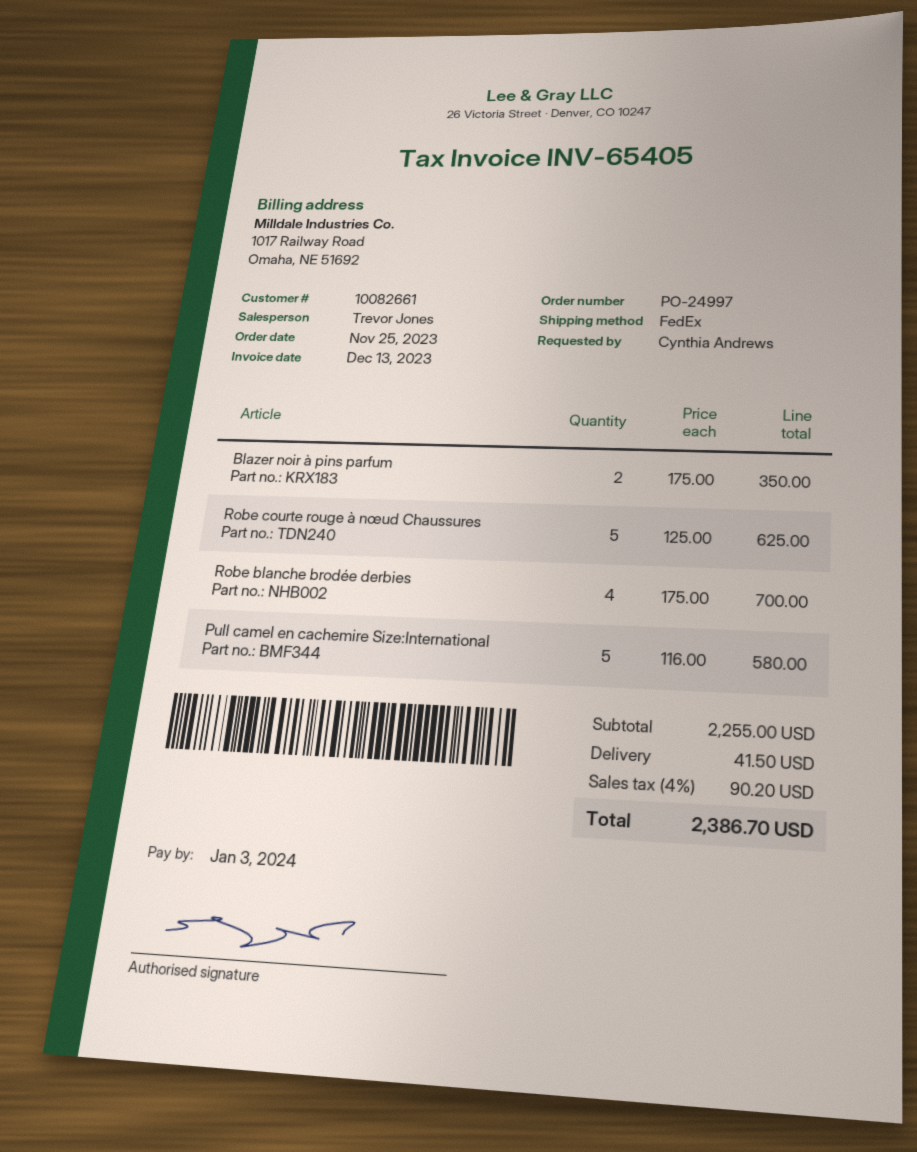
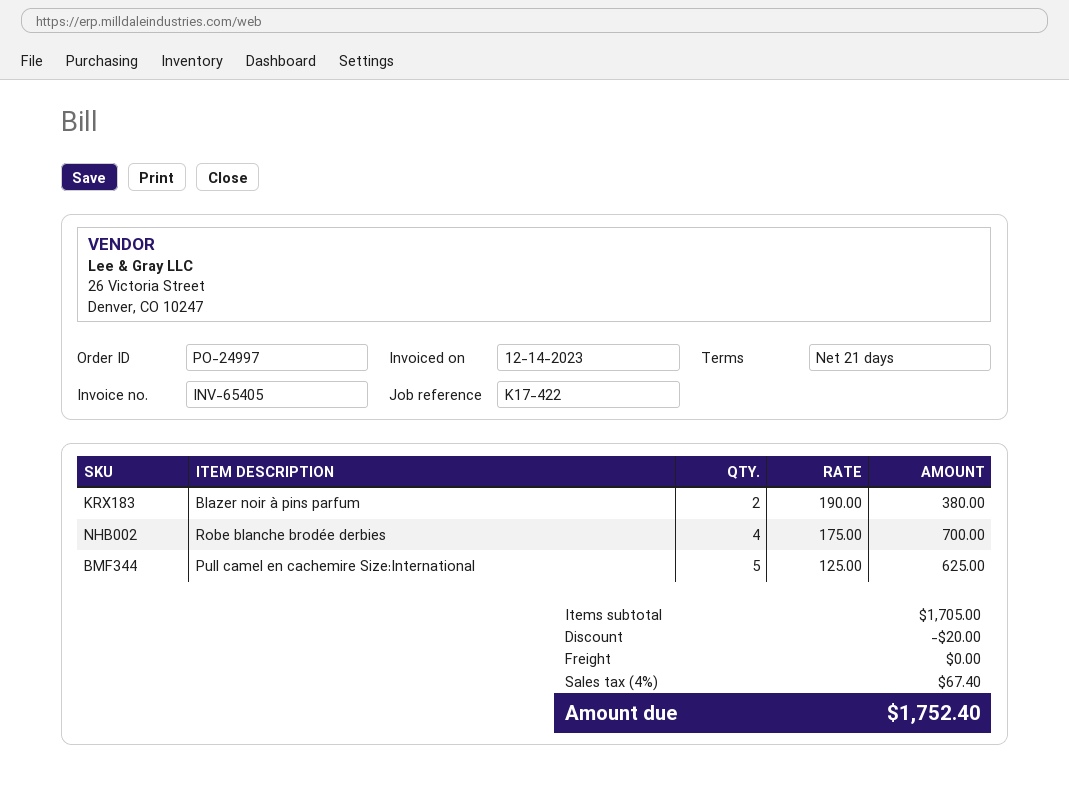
invoice date: 2023-12-13 -> 2023-12-14
Blazer noir à pins parfum: 2 x 175.00 = 350.00 -> 2 x 190.00 = 380.00
Robe courte rouge à nœud Chaussures: 5 x 125.00 = 625.00 -> none
Pull camel en cachemire Size:International: 5 x 116.00 = 580.00 -> 5 x 125.00 = 625.00
subtotal: 2255.00 -> 1705.00
discount: none -> 20.00
shipping: 41.50 -> 0.00
tax: 4% = 90.20 -> 4% = 67.40
total: 2386.70 -> 1752.40

